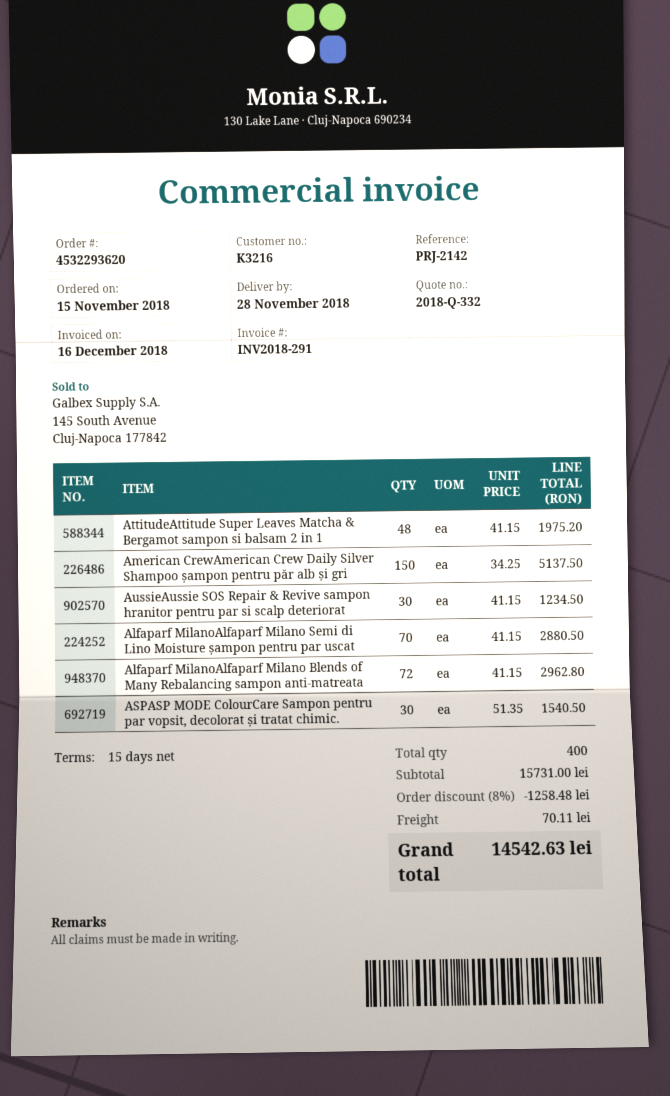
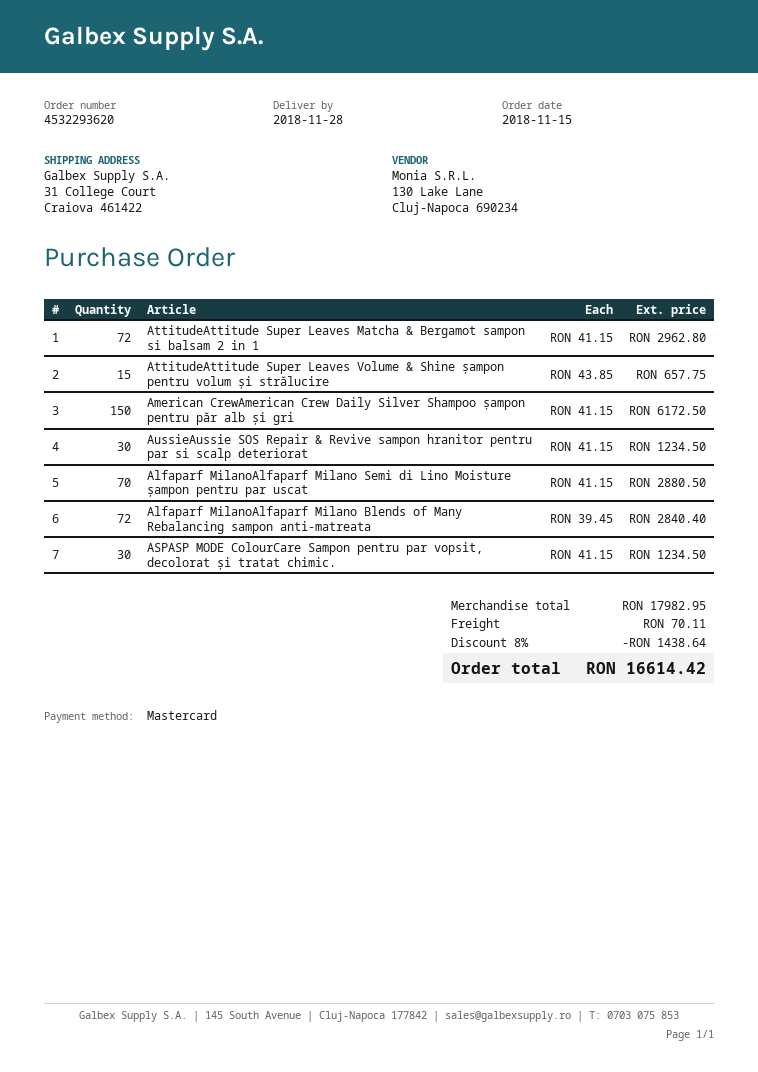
AttitudeAttitude Super Leaves Matcha & Bergamot sampon si balsam 2 in 1: 48 x 41.15 = 1975.20 -> 72 x 41.15 = 2962.80
American CrewAmerican Crew Daily Silver Shampoo șampon pentru păr alb și gri: 150 x 34.25 = 5137.50 -> 150 x 41.15 = 6172.50
Alfaparf MilanoAlfaparf Milano Blends of Many Rebalancing sampon anti-matreata: 72 x 41.15 = 2962.80 -> 72 x 39.45 = 2840.40
ASPASP MODE ColourCare Sampon pentru par vopsit, decolorat și tratat chimic.: 30 x 51.35 = 1540.50 -> 30 x 41.15 = 1234.50
AttitudeAttitude Super Leaves Volume & Shine șampon pentru volum și strălucire: none -> 15 x 43.85 = 657.75
subtotal: 15731.00 -> 17982.95
discount: 8% = 1258.48 -> 8% = 1438.64
total: 14542.63 -> 16614.42

